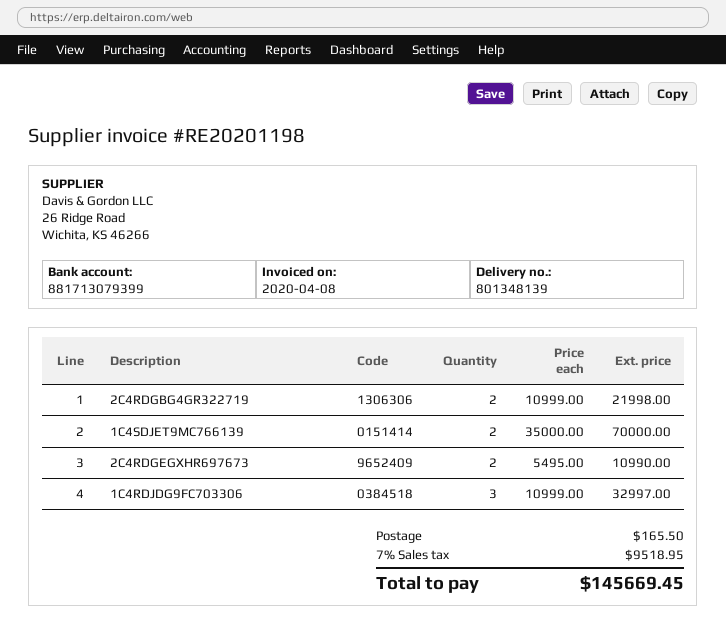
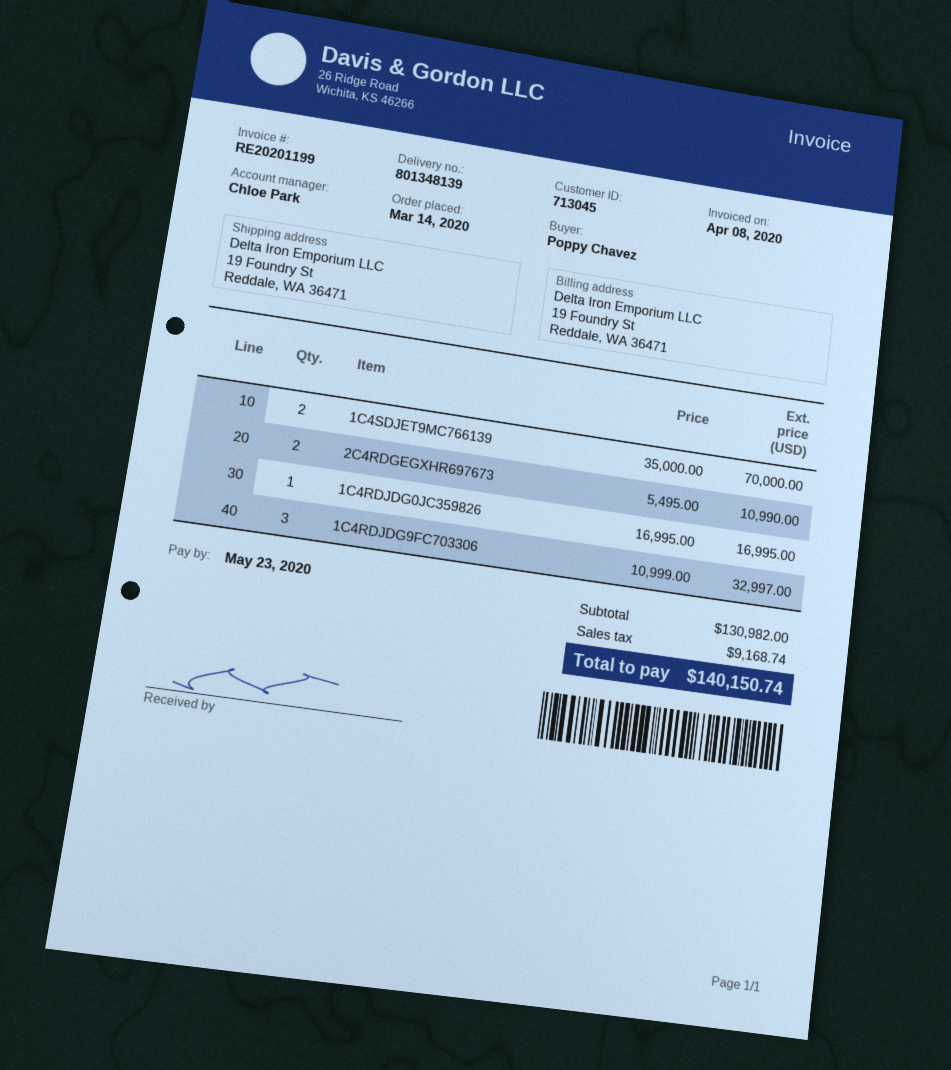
invoice number: RE20201198 -> RE20201199
2C4RDGBG4GR322719: 2 x 10999.00 = 21998.00 -> none
1C4RDJDG0JC359826: none -> 1 x 16995.00 = 16995.00
shipping: 165.50 -> none
tax: 9518.95 -> 9168.74
total: 145669.45 -> 140150.74

